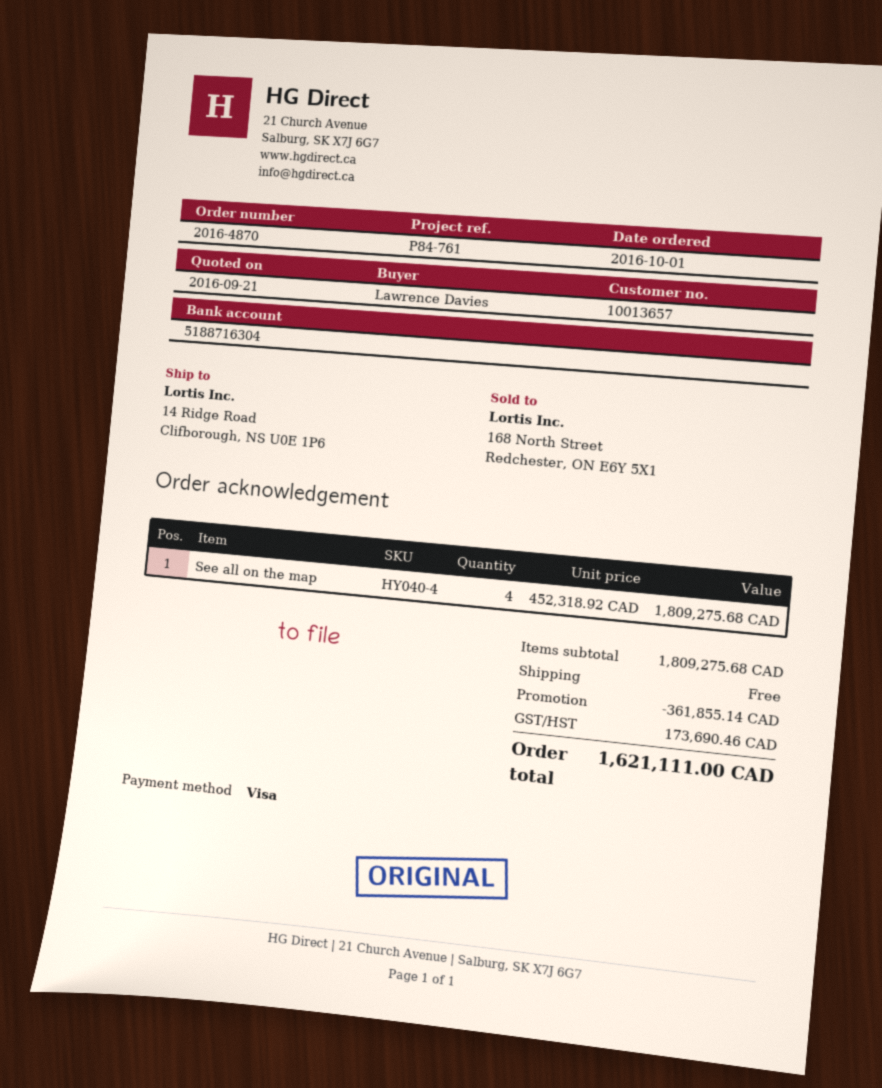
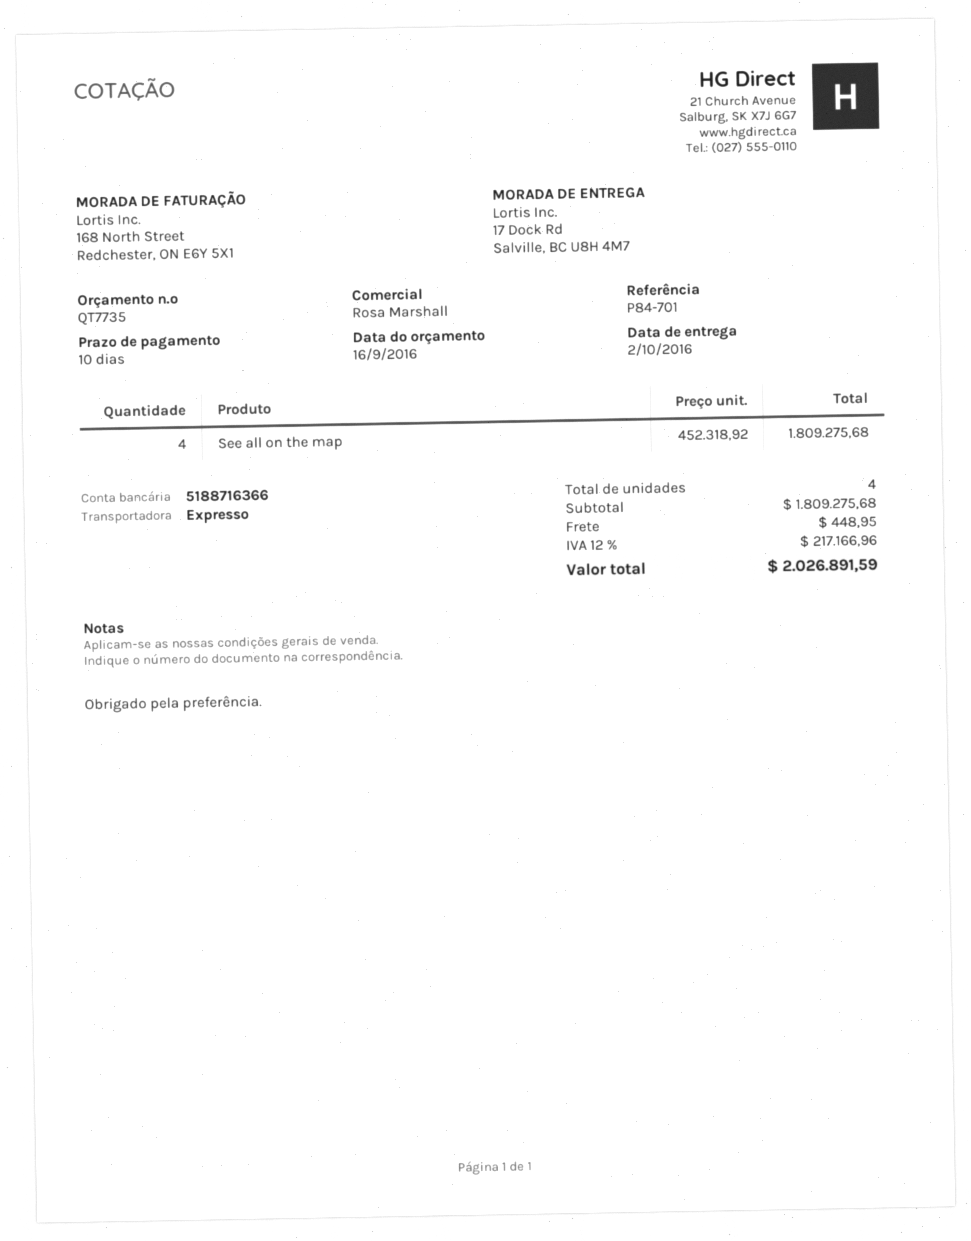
quote date: 2016-09-21 -> 2016-09-16
reference: P84-761 -> P84-701
bank account: 5188716304 -> 5188716366
ship to: 14 Ridge Road, Clifborough, NS U0E 1P6 -> 17 Dock Rd, Salville, BC U8H 4M7
discount: 361855.14 -> none
shipping: 0.00 -> 448.95
tax: 173690.46 -> 217166.96
total: 1621111.00 -> 2026891.59

